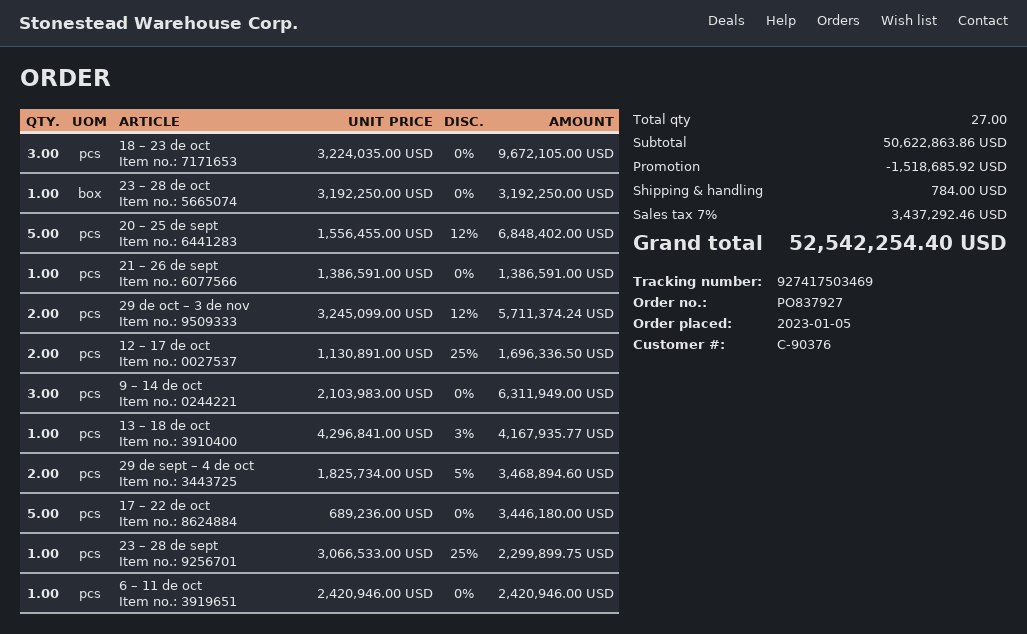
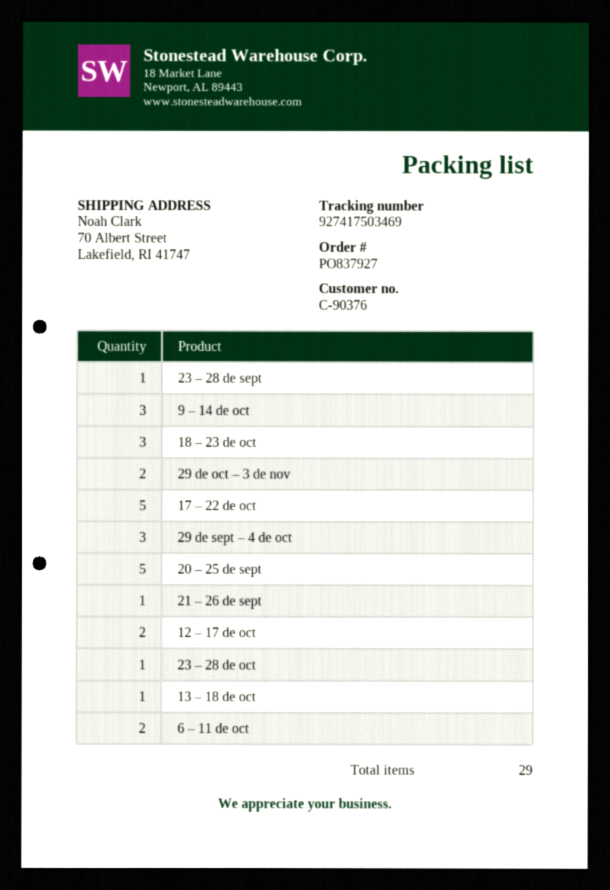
29 de sept – 4 de oct: 2 -> 3
6 – 11 de oct: 1 -> 2
total quantity: 27 -> 29

